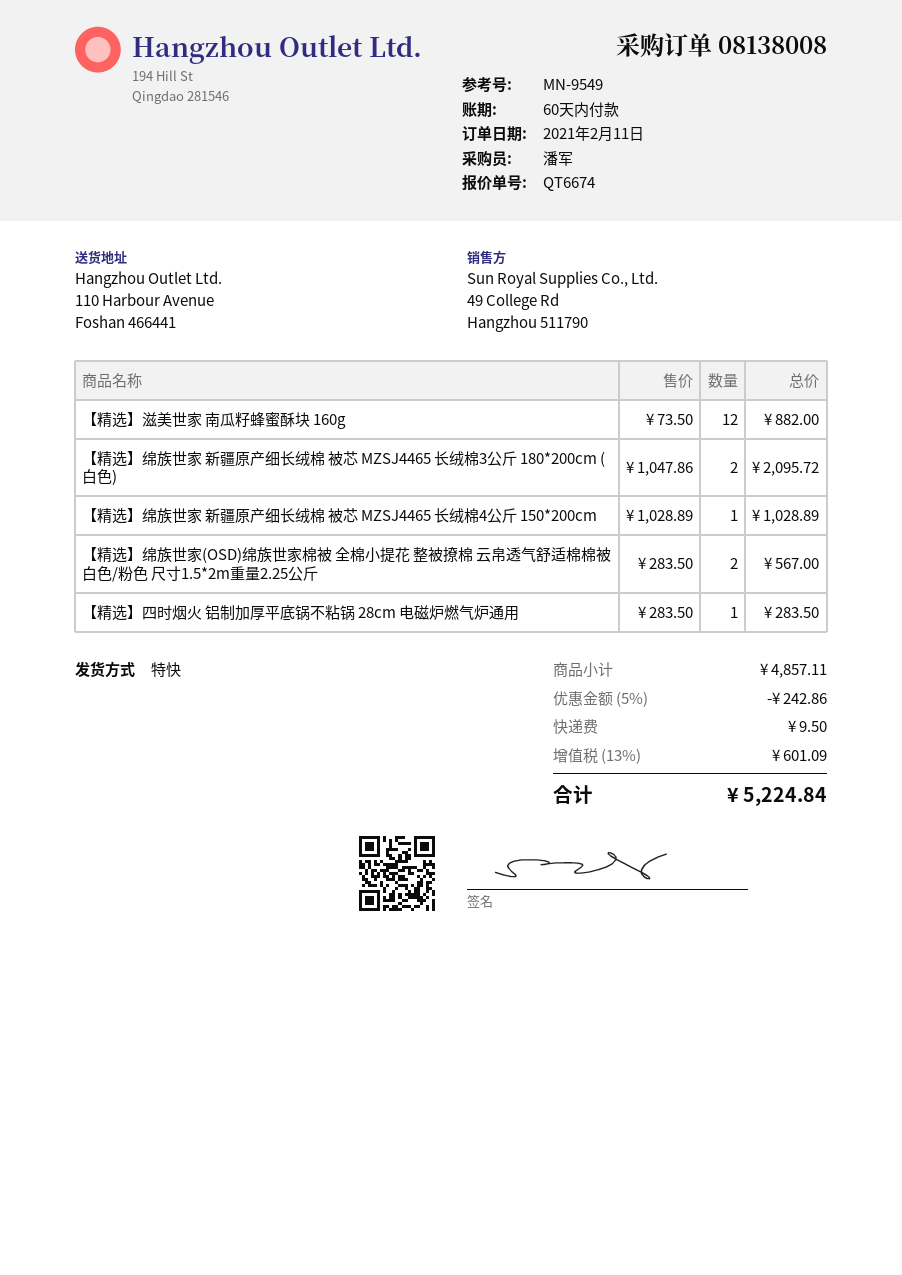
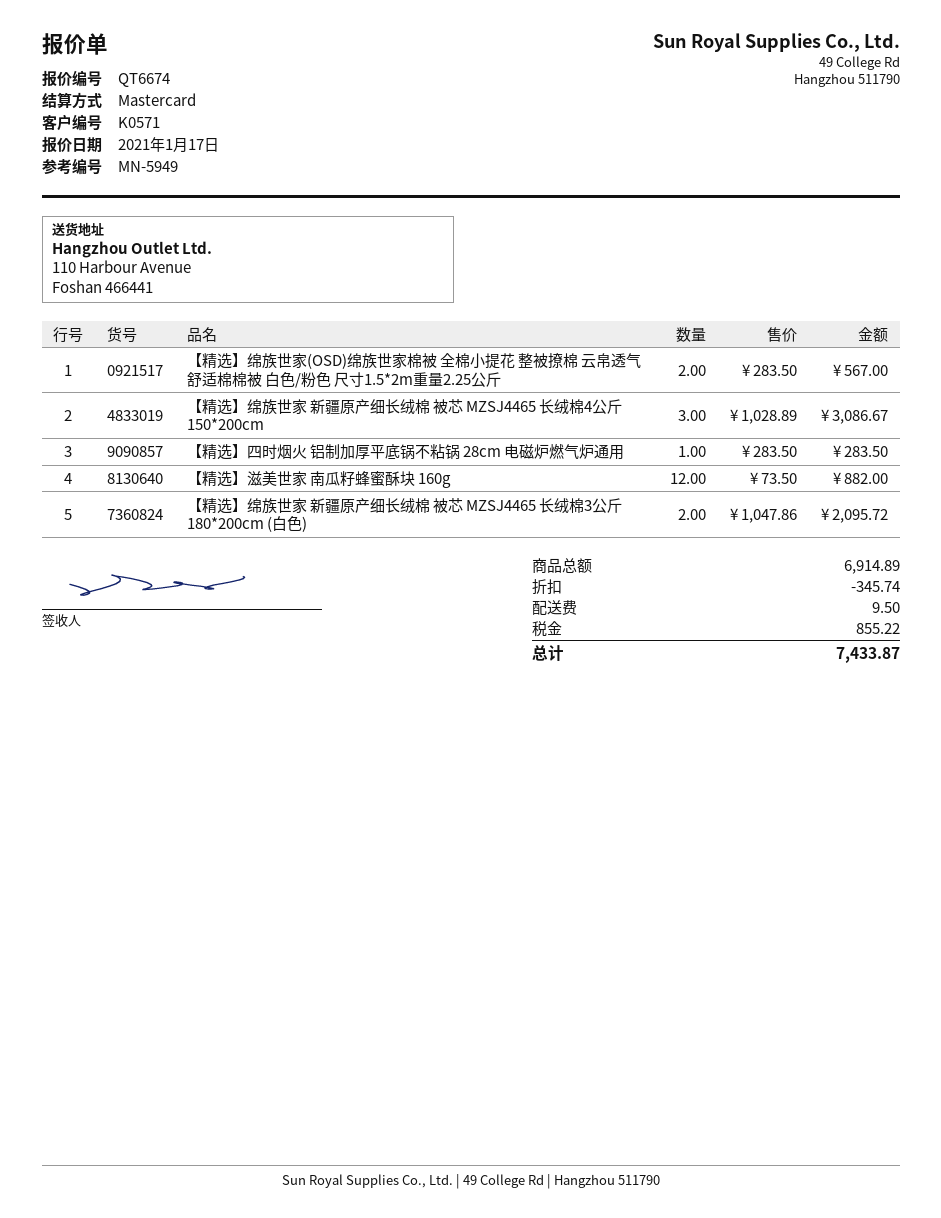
reference: MN-9549 -> MN-5949
【精选】绵族世家 新疆原产细长绒棉 被芯 MZSJ4465 长绒棉4公斤 150*200cm: 1 x 1028.89 = 1028.89 -> 3 x 1028.89 = 3086.67
subtotal: 4857.11 -> 6914.89
discount: 242.86 -> 345.74
tax: 601.09 -> 855.22
total: 5224.84 -> 7433.87

